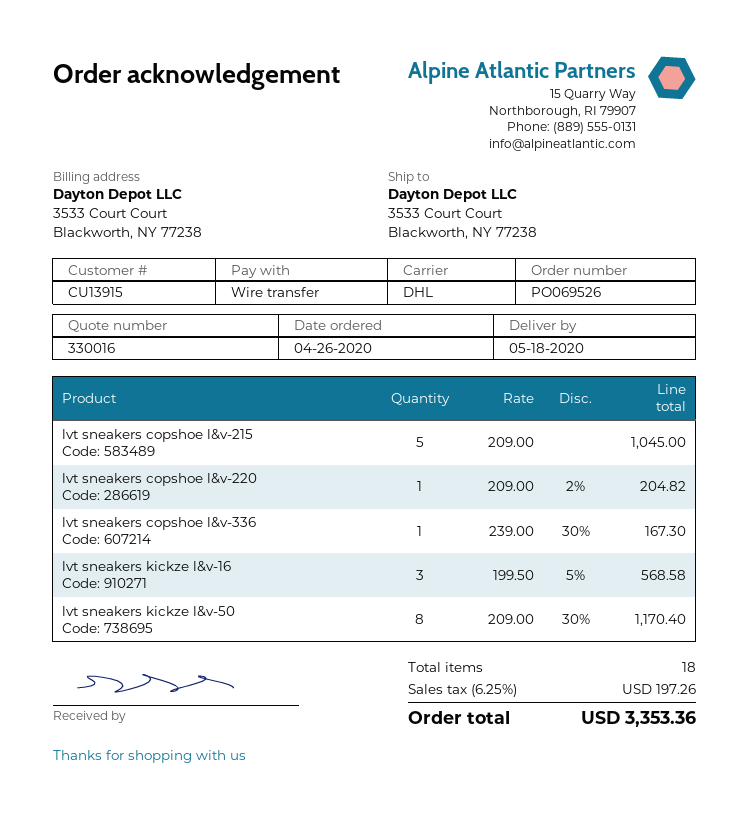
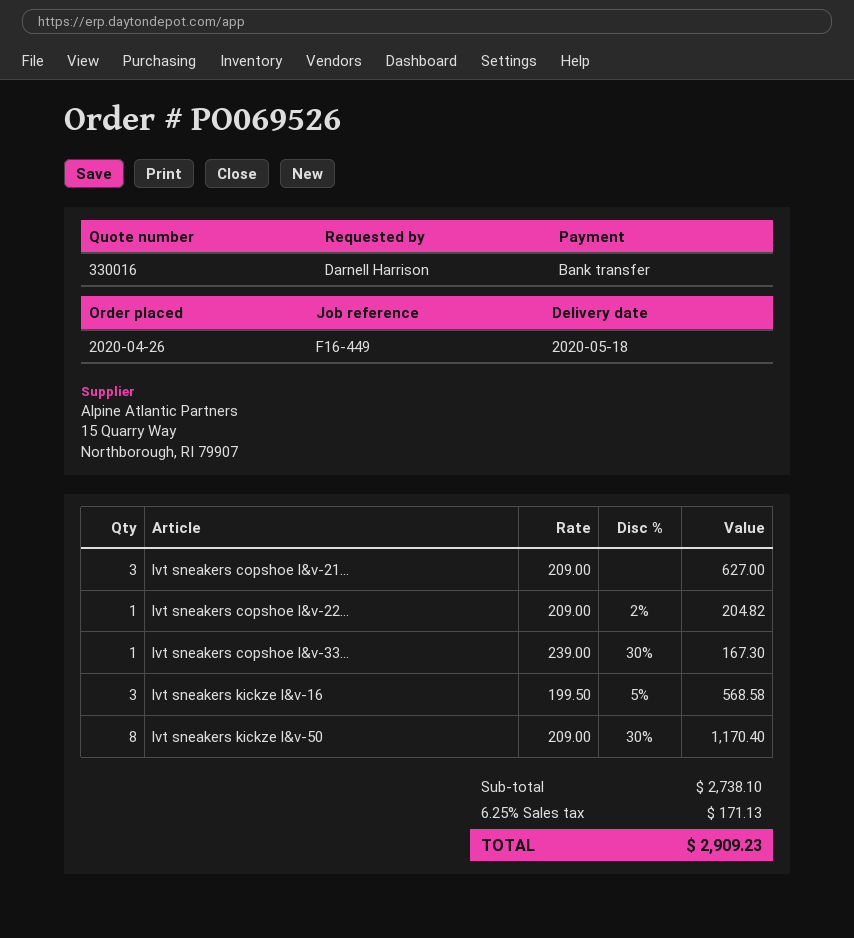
lvt sneakers copshoe l&v-215: 5 x 209.00 = 1045.00 -> 3 x 209.00 = 627.00
tax: 6.25% = 197.26 -> 6.25% = 171.13
total: 3353.36 -> 2909.23

